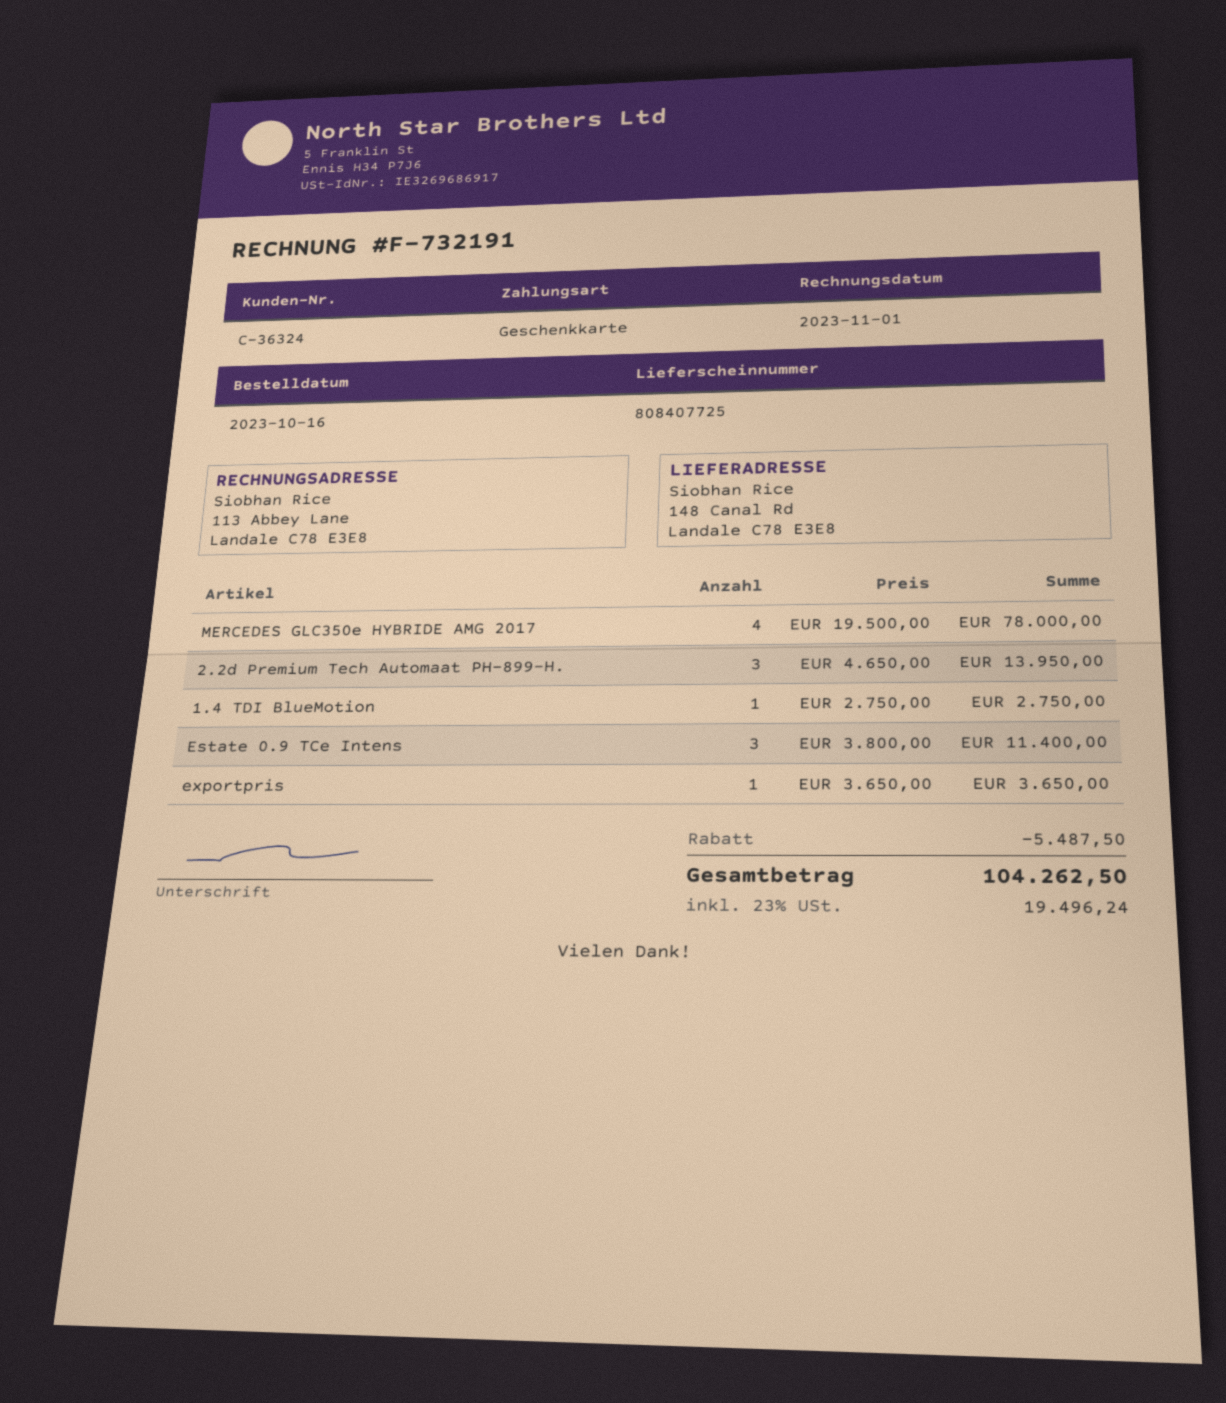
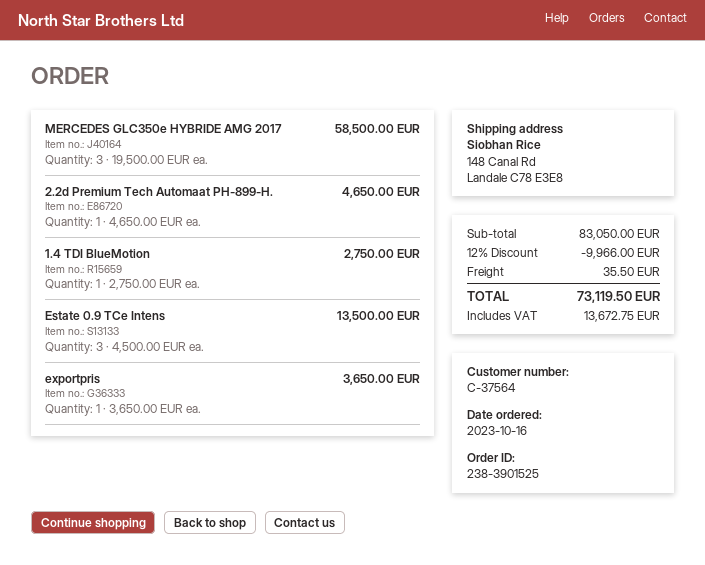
customer number: C-36324 -> C-37564
MERCEDES GLC350e HYBRIDE AMG 2017: 4 x 19500.00 = 78000.00 -> 3 x 19500.00 = 58500.00
2.2d Premium Tech Automaat PH-899-H.: 3 x 4650.00 = 13950.00 -> 1 x 4650.00 = 4650.00
Estate 0.9 TCe Intens: 3 x 3800.00 = 11400.00 -> 3 x 4500.00 = 13500.00
discount: 5487.50 -> 9966.00
shipping: none -> 35.50
tax: 19496.24 -> 13672.75
total: 104262.50 -> 73119.50

